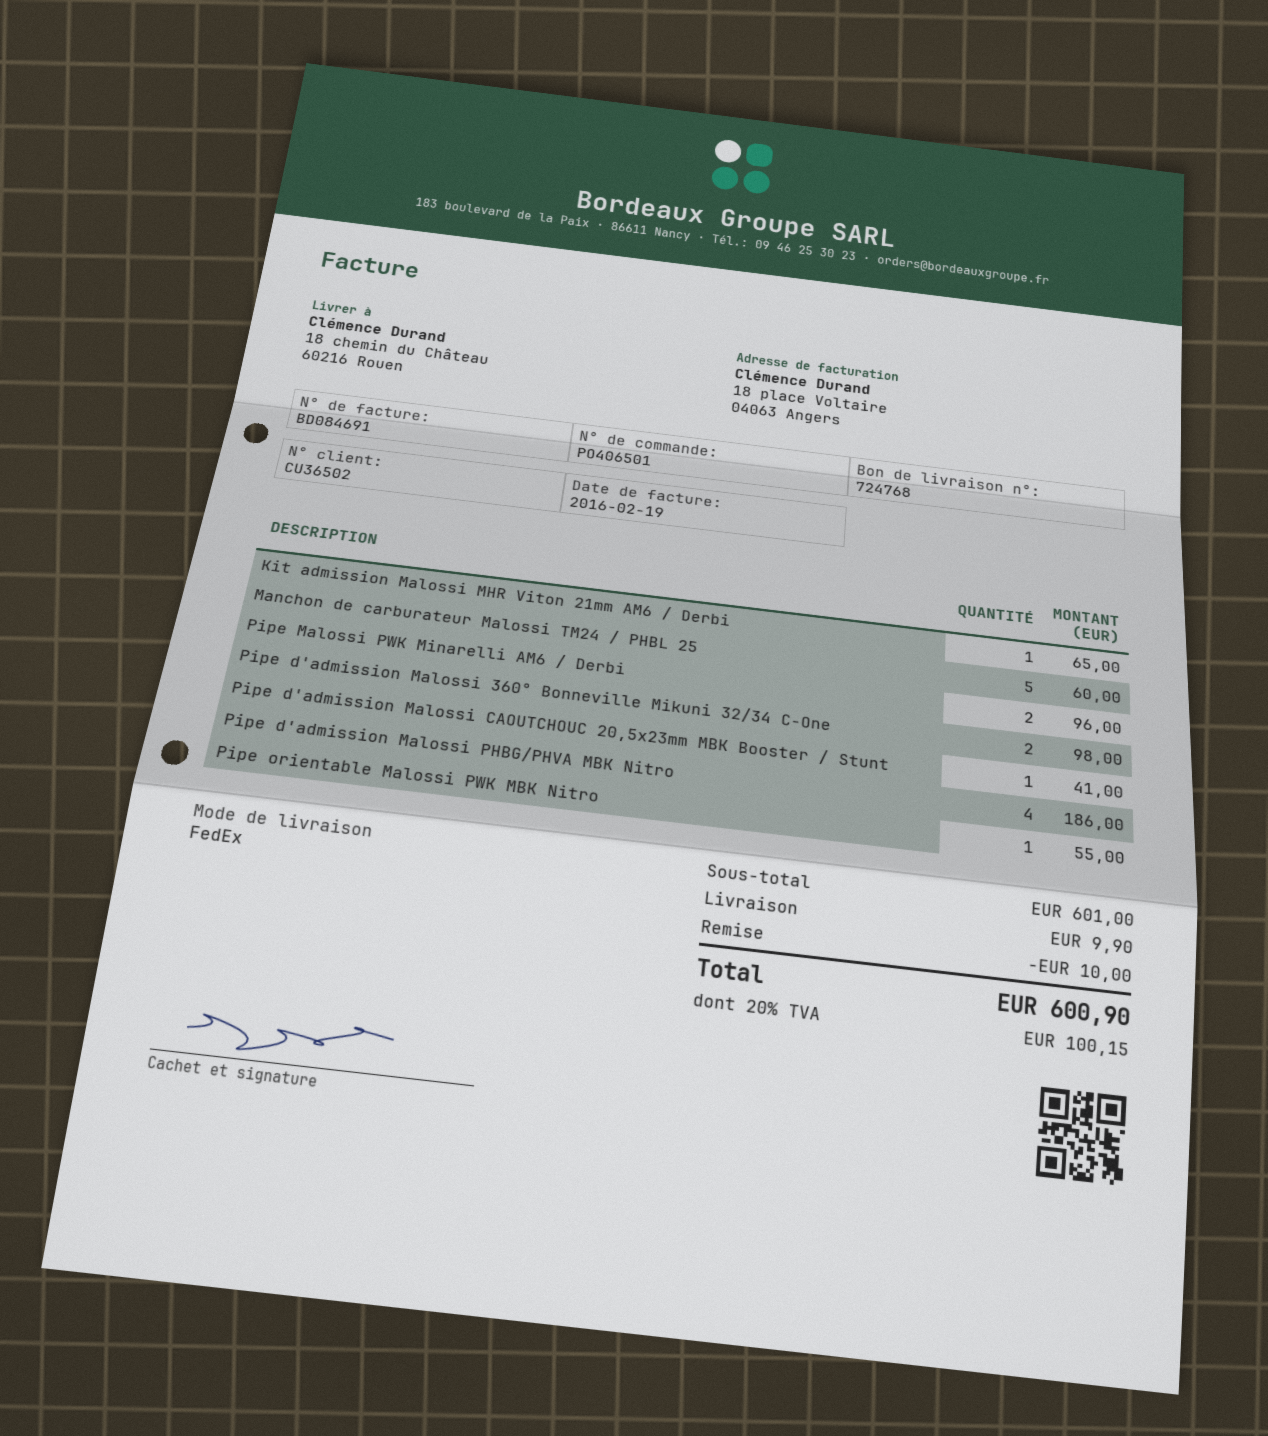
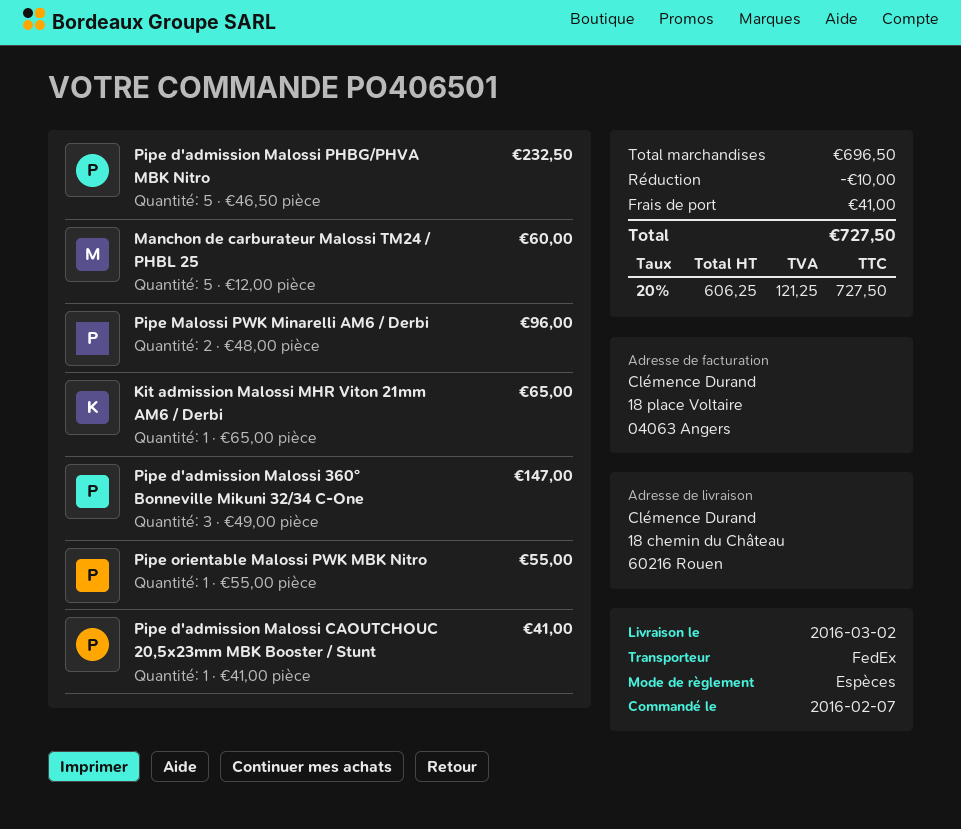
Pipe d'admission Malossi 360° Bonneville Mikuni 32/34 C-One: 2 for 98.00 -> 3 for 147.00
Pipe d'admission Malossi PHBG/PHVA MBK Nitro: 4 for 186.00 -> 5 for 232.50
subtotal: 601.00 -> 696.50
shipping: 9.90 -> 41.00
tax: 20% = 100.15 -> 20% = 121.25
total: 600.90 -> 727.50

